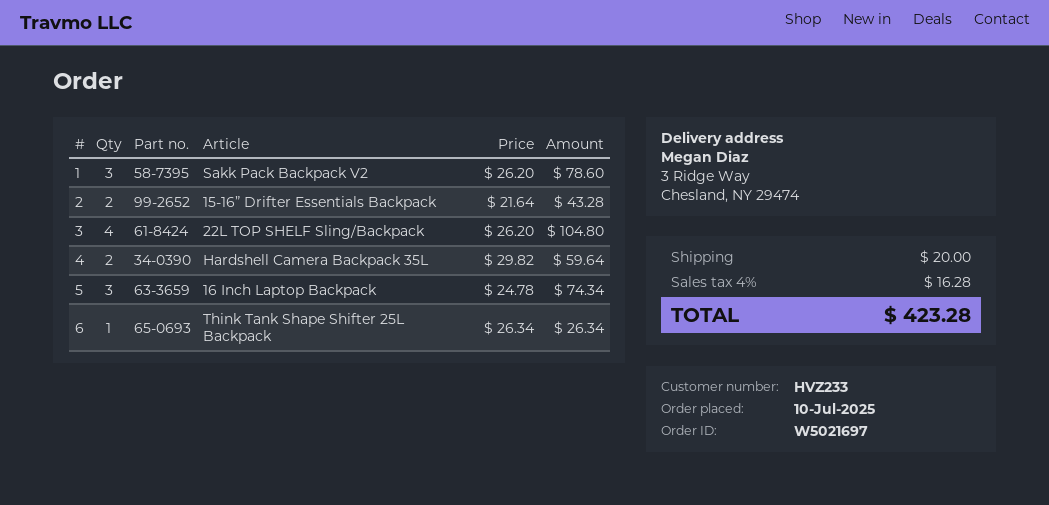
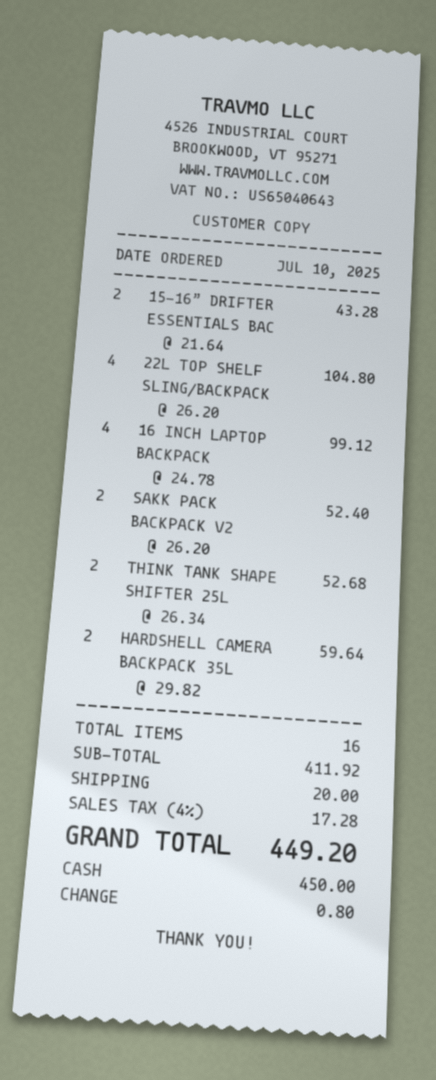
Sakk Pack Backpack V2: 3 x 26.20 = 78.60 -> 2 x 26.20 = 52.40
16 Inch Laptop Backpack: 3 x 24.78 = 74.34 -> 4 x 24.78 = 99.12
Think Tank Shape Shifter 25L Backpack: 1 x 26.34 = 26.34 -> 2 x 26.34 = 52.68
tax: 4% = 16.28 -> 4% = 17.28
total: 423.28 -> 449.20

